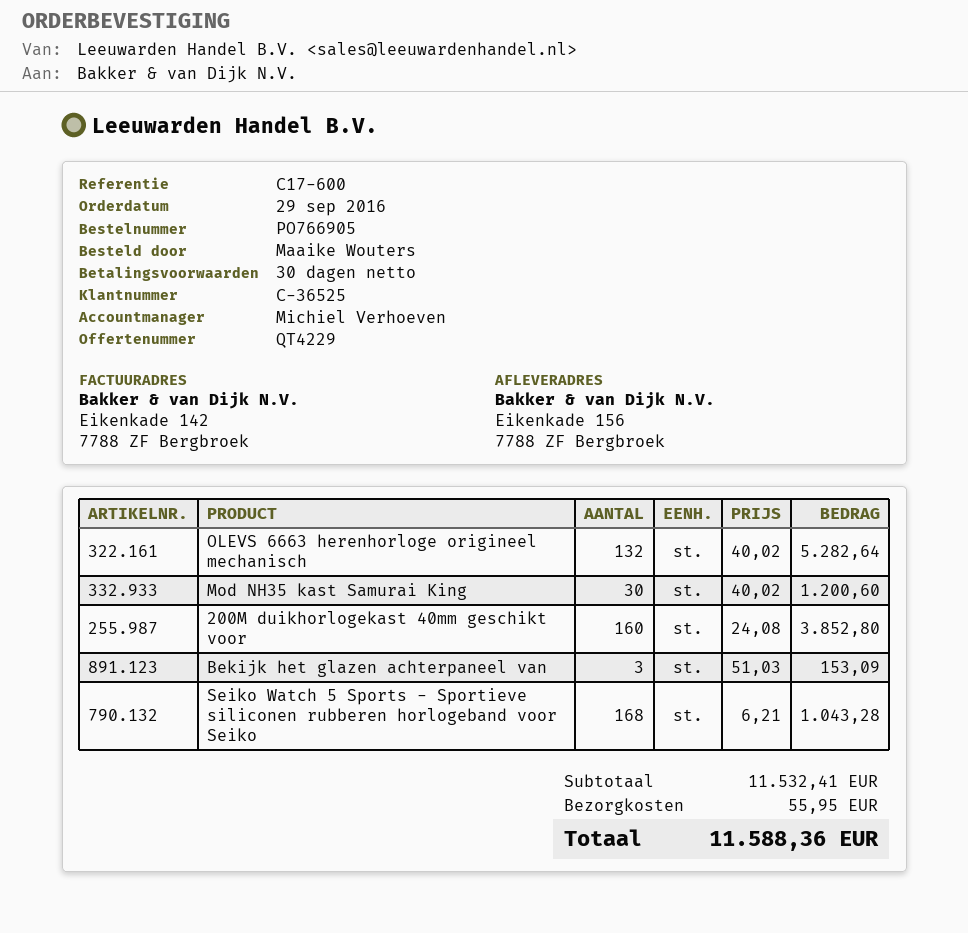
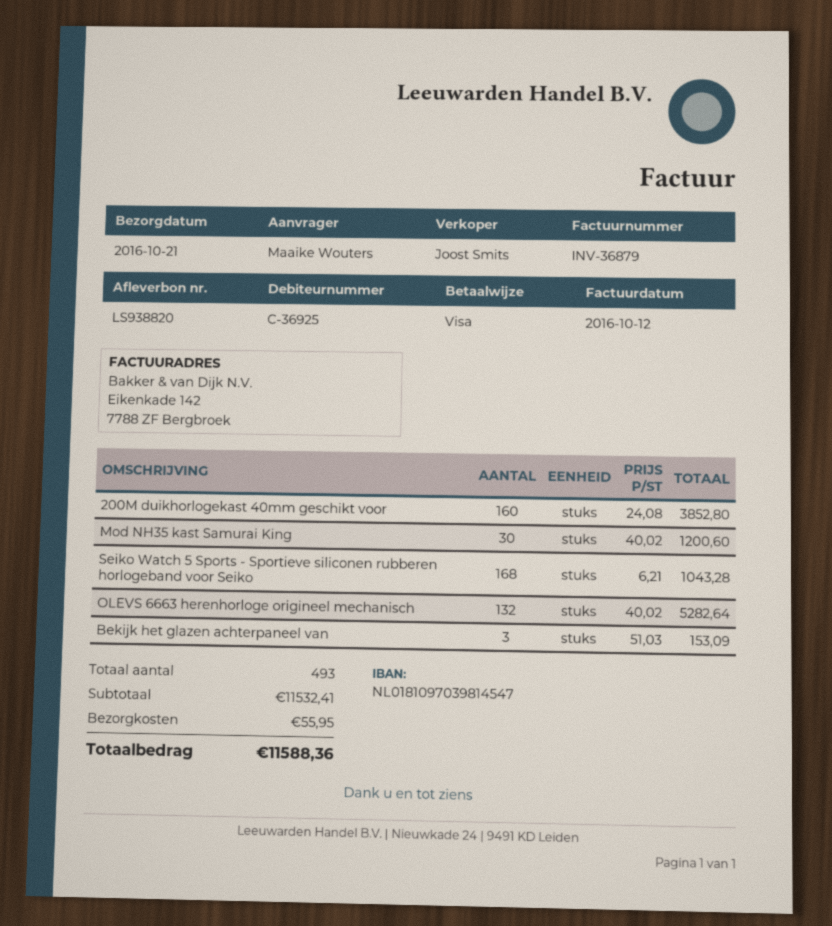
customer number: C-36525 -> C-36925
sales rep: Michiel Verhoeven -> Joost Smits

